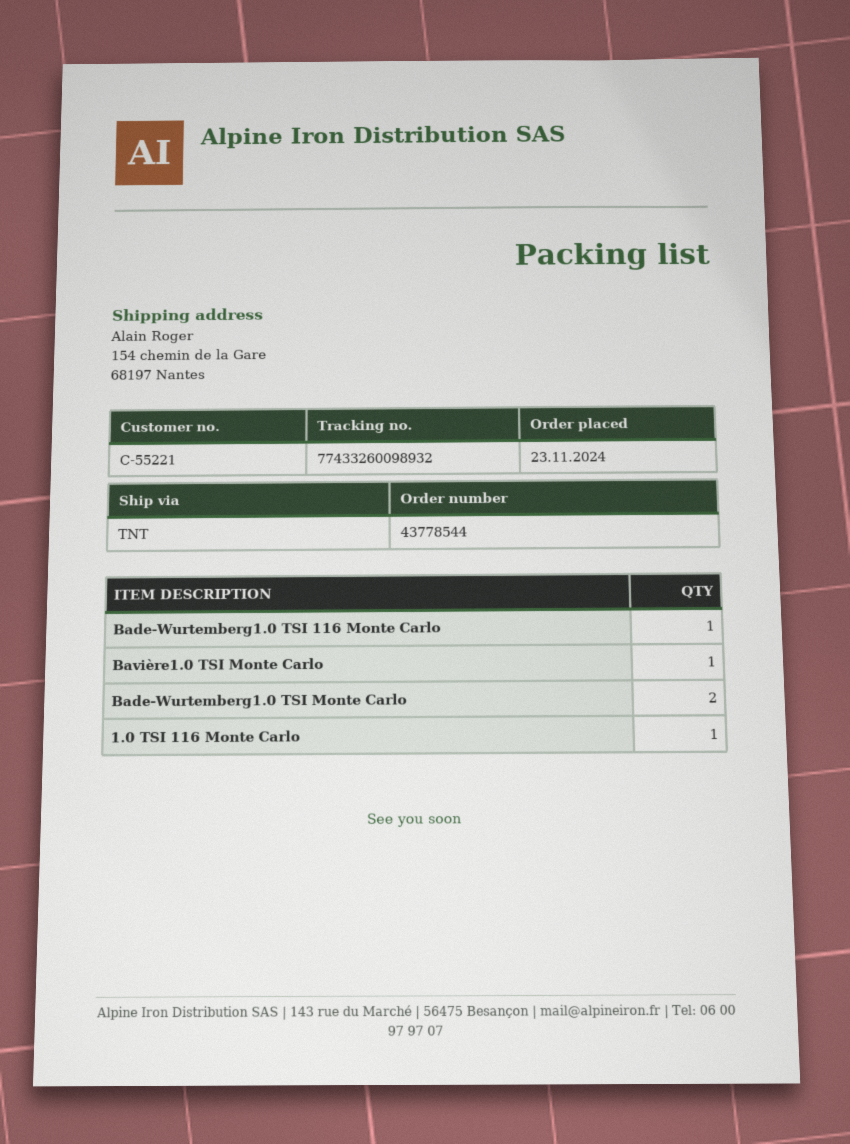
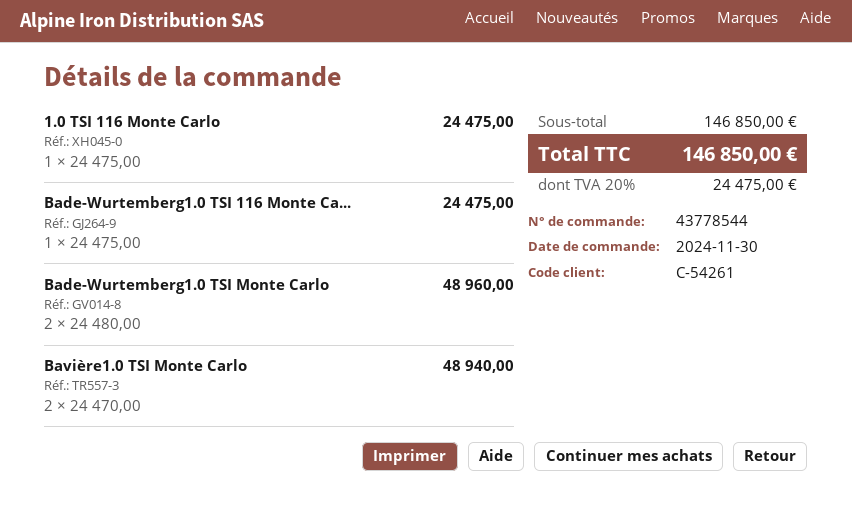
order date: 2024-11-23 -> 2024-11-30
customer number: C-55221 -> C-54261
Bavière1.0 TSI Monte Carlo: 1 -> 2

